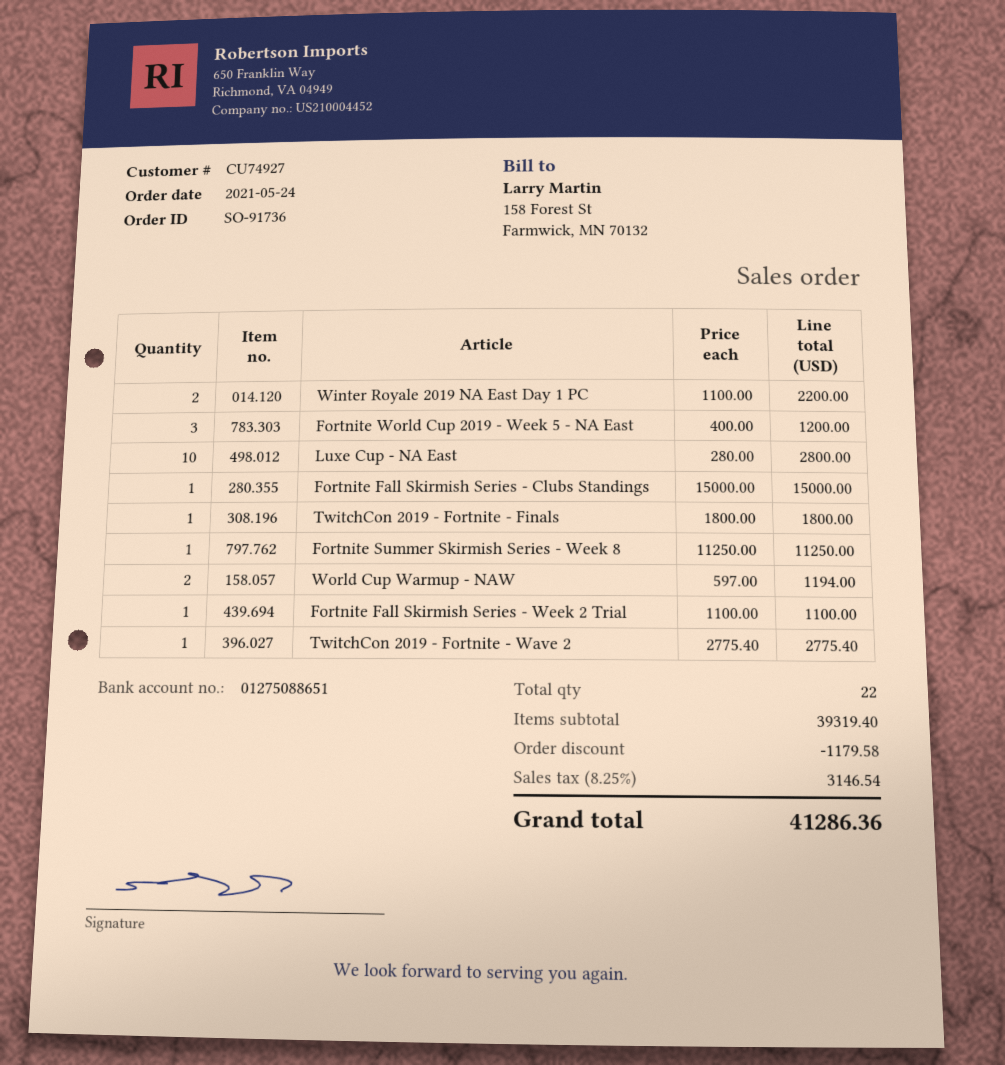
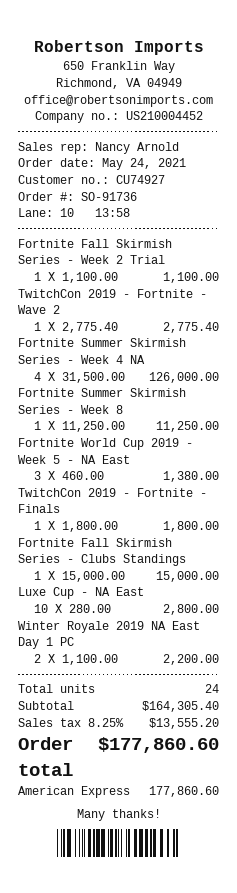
Fortnite World Cup 2019 - Week 5 - NA East: 3 x 400.00 = 1200.00 -> 3 x 460.00 = 1380.00
World Cup Warmup - NAW: 2 x 597.00 = 1194.00 -> none
Fortnite Summer Skirmish Series - Week 4 NA: none -> 4 x 31500.00 = 126000.00
total quantity: 22 -> 24
subtotal: 39319.40 -> 164305.40
discount: 1179.58 -> none
tax: 8.25% = 3146.54 -> 8.25% = 13555.20
total: 41286.36 -> 177860.60

